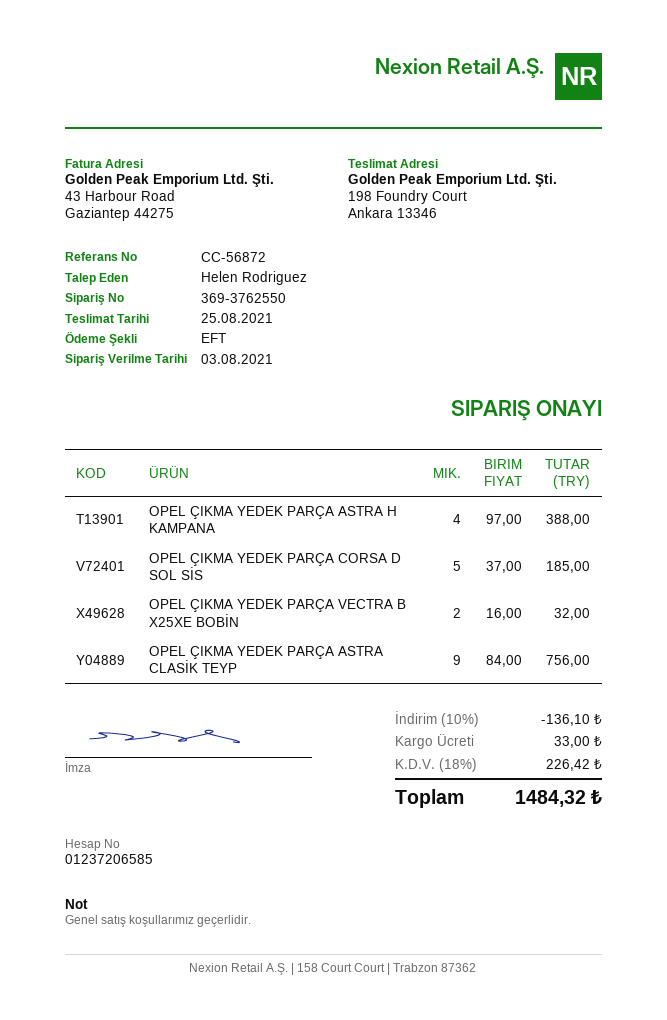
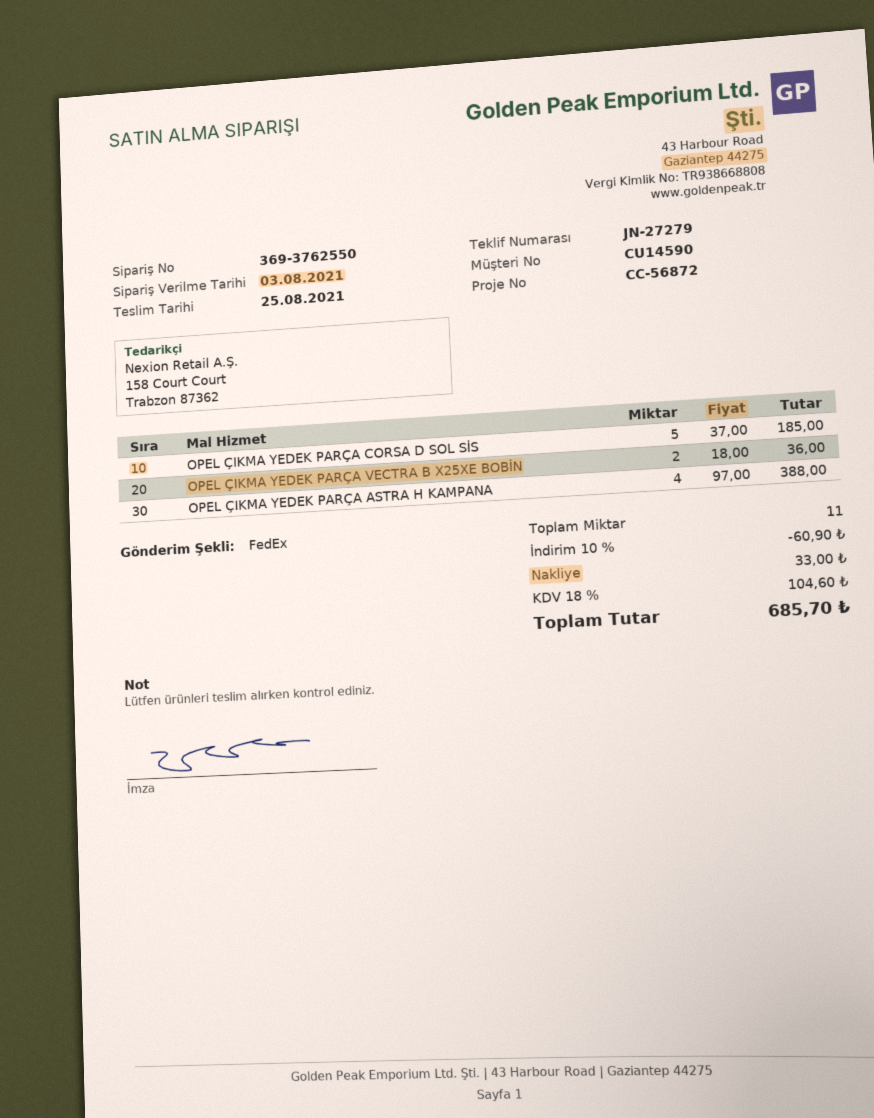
OPEL ÇIKMA YEDEK PARÇA VECTRA B X25XE BOBİN: 2 x 16.00 = 32.00 -> 2 x 18.00 = 36.00
OPEL ÇIKMA YEDEK PARÇA ASTRA CLASİK TEYP: 9 x 84.00 = 756.00 -> none
discount: 10% = 136.10 -> 10% = 60.90
tax: 18% = 226.42 -> 18% = 104.60
total: 1484.32 -> 685.70

